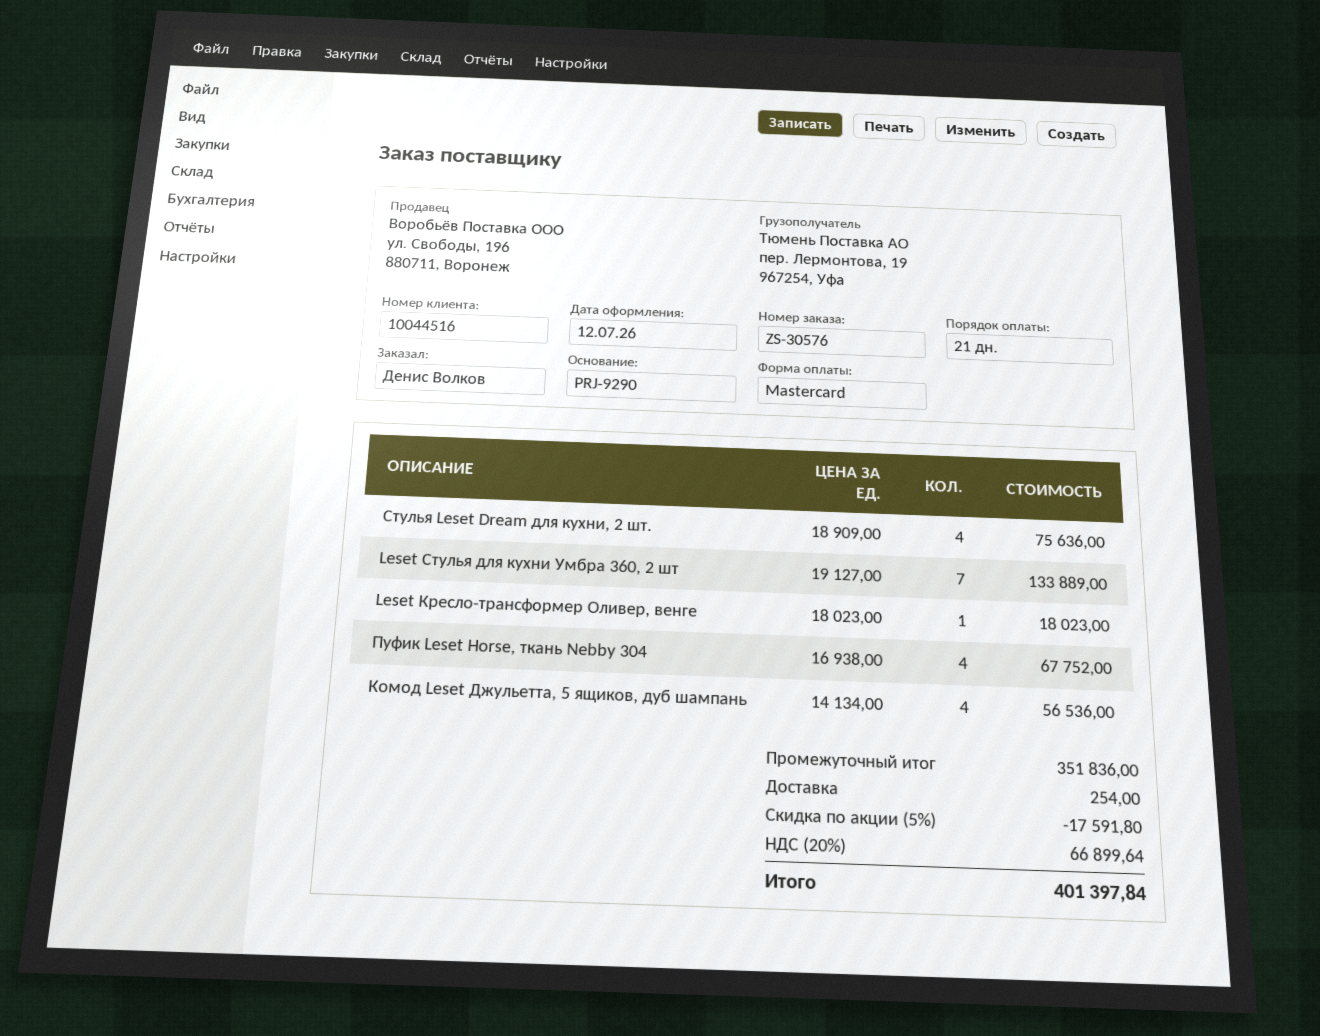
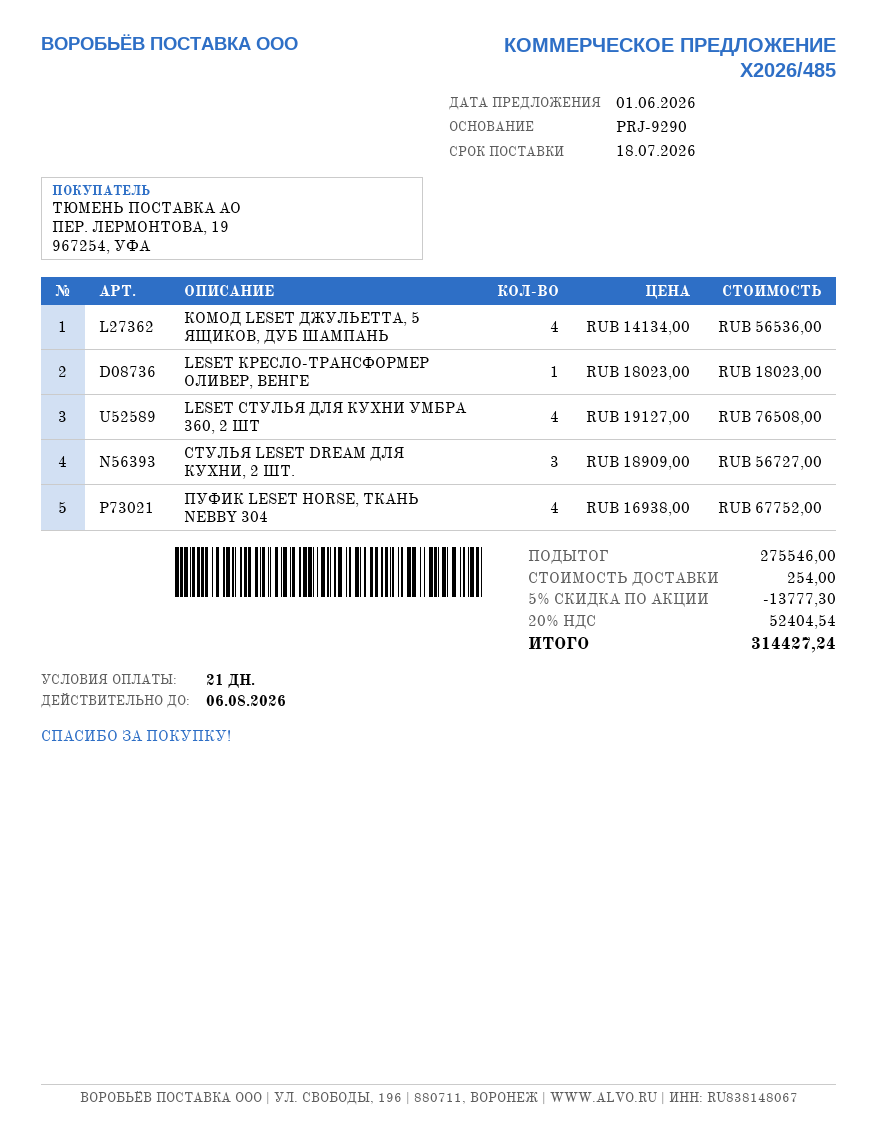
Стулья Leset Dream для кухни, 2 шт.: 4 x 18909.00 = 75636.00 -> 3 x 18909.00 = 56727.00
Leset Стулья для кухни Умбра 360, 2 шт: 7 x 19127.00 = 133889.00 -> 4 x 19127.00 = 76508.00
subtotal: 351836.00 -> 275546.00
discount: 5% = 17591.80 -> 5% = 13777.30
tax: 20% = 66899.64 -> 20% = 52404.54
total: 401397.84 -> 314427.24

